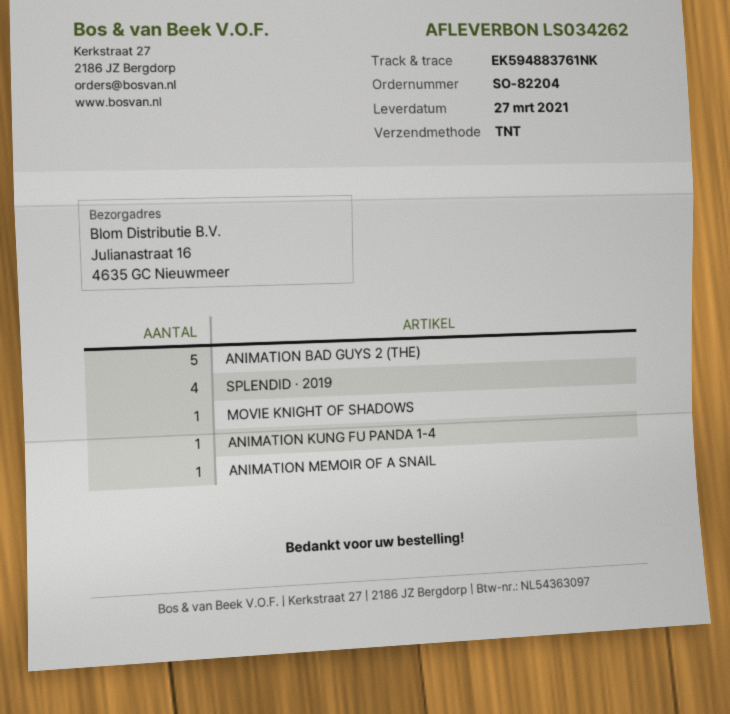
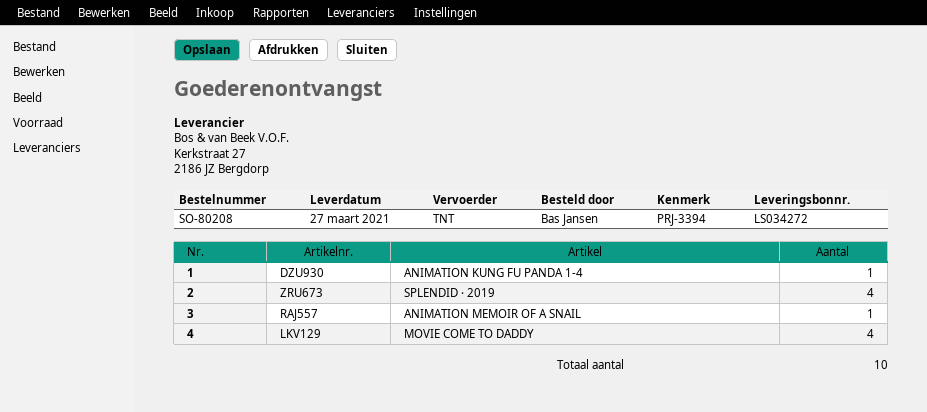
order number: SO-82204 -> SO-80208
delivery note number: LS034262 -> LS034272
ANIMATION BAD GUYS 2 (THE): 5 -> none
MOVIE KNIGHT OF SHADOWS: 1 -> none
MOVIE COME TO DADDY: none -> 4

